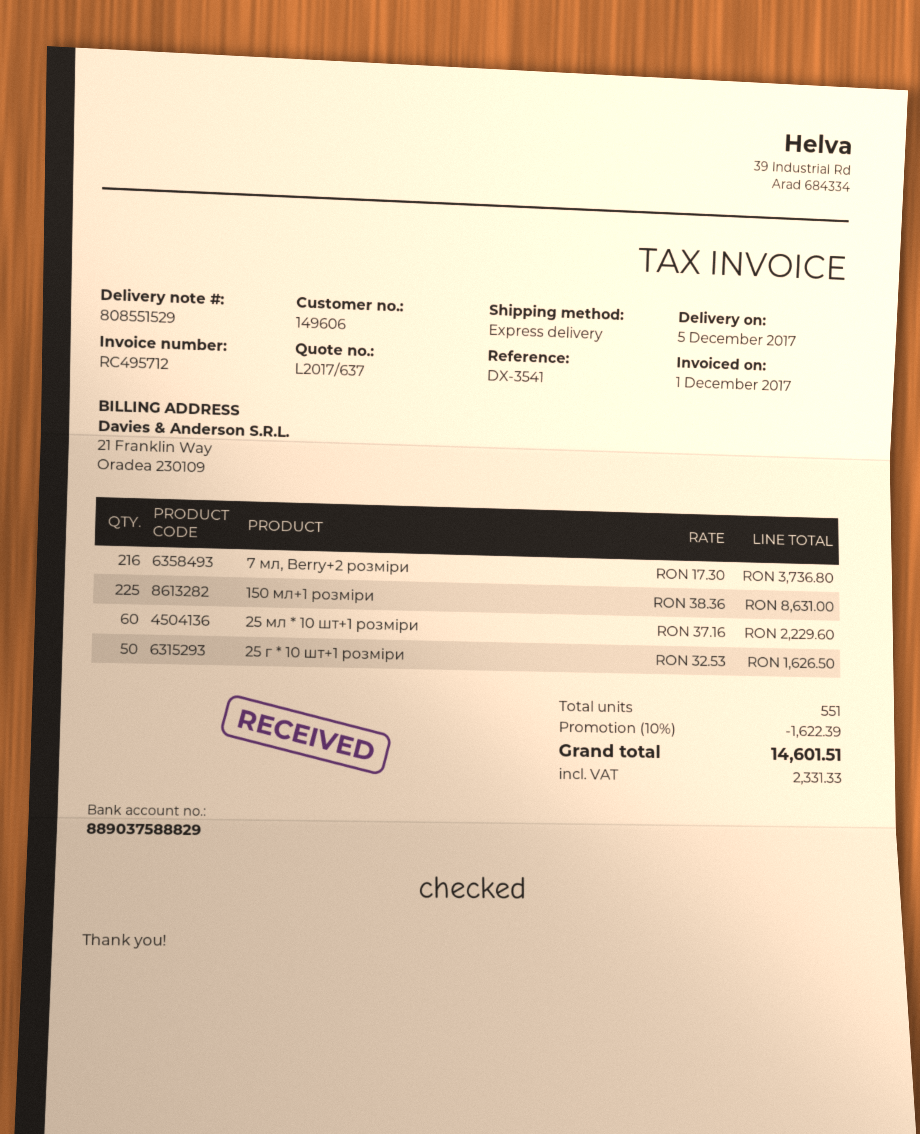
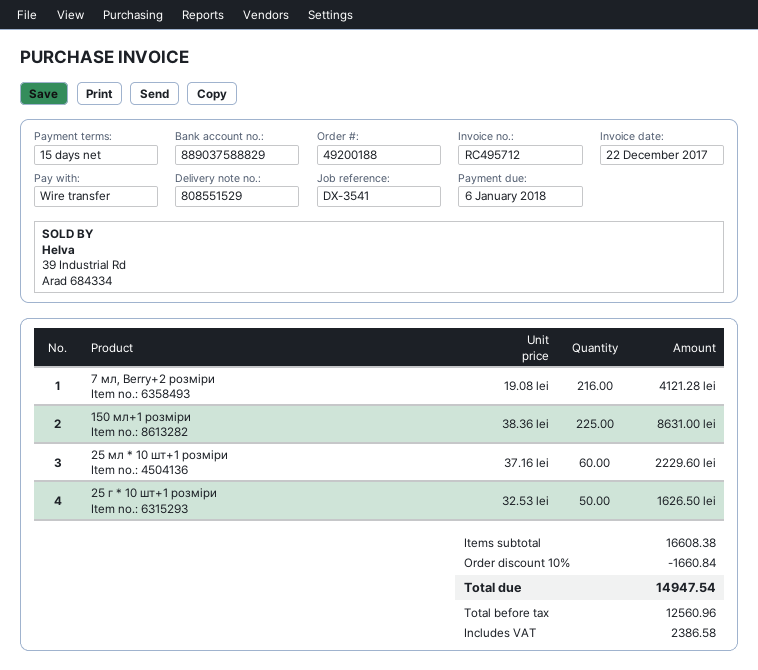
invoice date: 2017-12-01 -> 2017-12-22
7 мл, Berry+2 розміри: 216 x 17.30 = 3736.80 -> 216 x 19.08 = 4121.28
discount: 10% = 1622.39 -> 10% = 1660.84
tax: 2331.33 -> 2386.58
total: 14601.51 -> 14947.54

